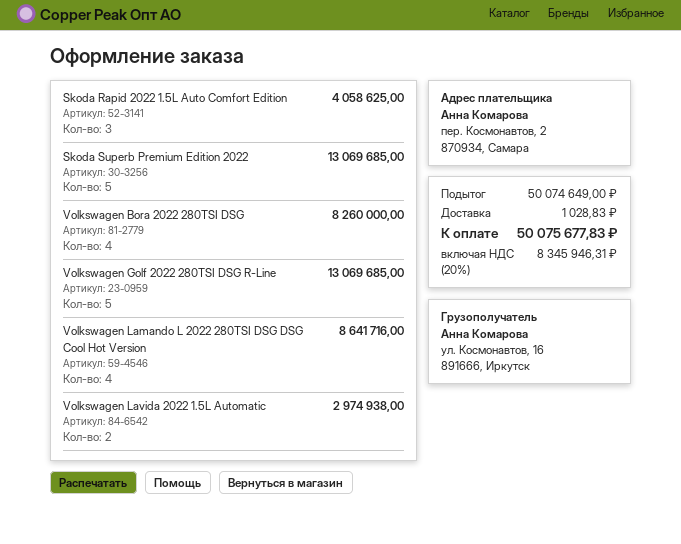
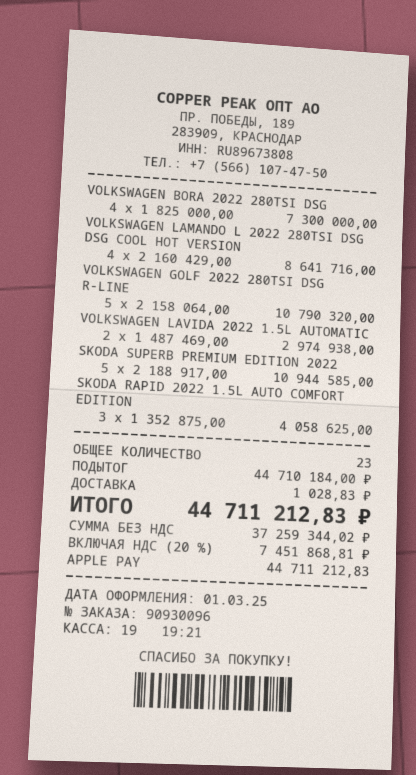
Skoda Superb Premium Edition 2022: 5 for 13069685.00 -> 5 for 10944585.00
Volkswagen Bora 2022 280TSI DSG: 4 for 8260000.00 -> 4 for 7300000.00
Volkswagen Golf 2022 280TSI DSG R-Line: 5 for 13069685.00 -> 5 for 10790320.00
subtotal: 50074649.00 -> 44710184.00
tax: 20% = 8345946.31 -> 20% = 7451868.81
total: 50075677.83 -> 44711212.83

